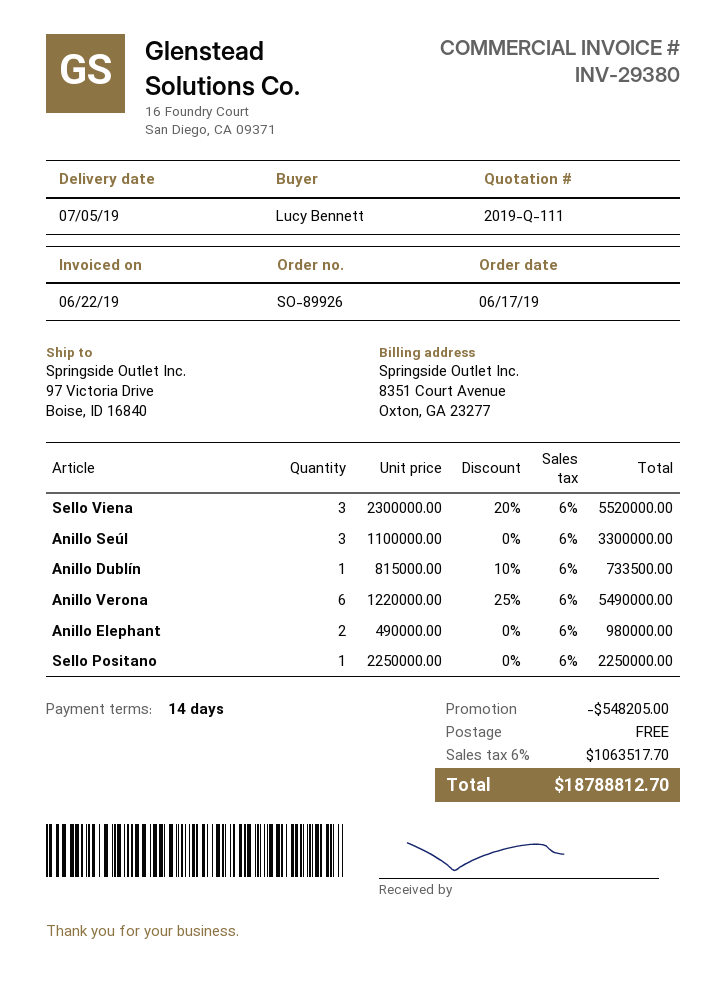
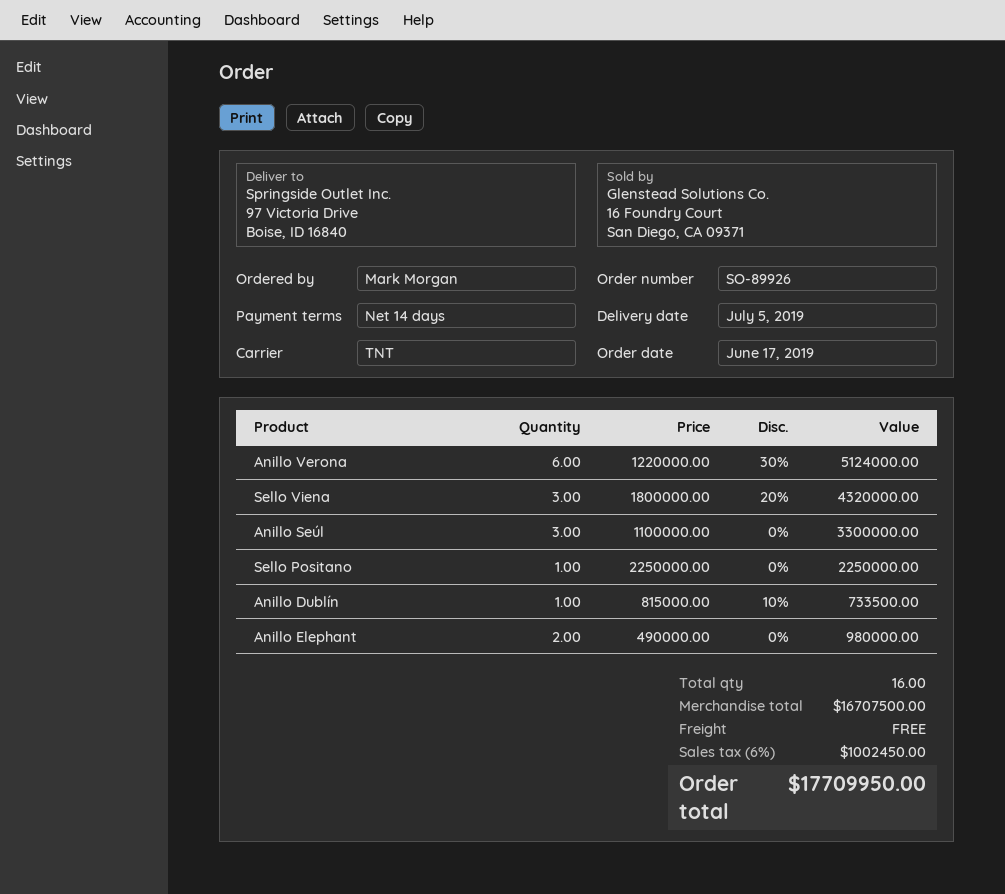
ordered by: Lucy Bennett -> Mark Morgan
Sello Viena: 3 x 2300000.00 - 20% = 5520000.00 -> 3 x 1800000.00 - 20% = 4320000.00
Anillo Verona: 6 x 1220000.00 - 25% = 5490000.00 -> 6 x 1220000.00 - 30% = 5124000.00
discount: 548205.00 -> none
tax: 6% = 1063517.70 -> 6% = 1002450.00
total: 18788812.70 -> 17709950.00

